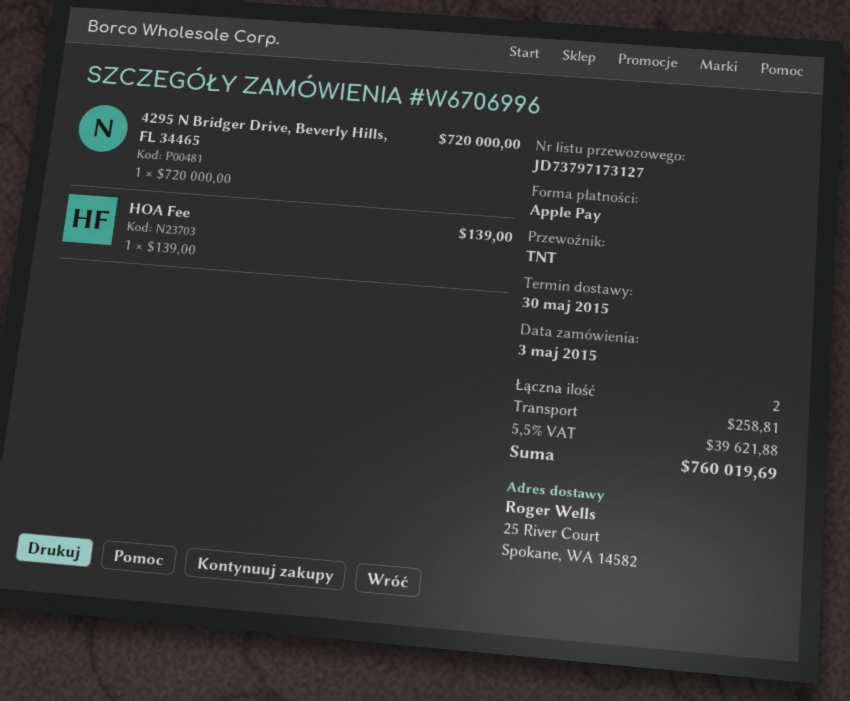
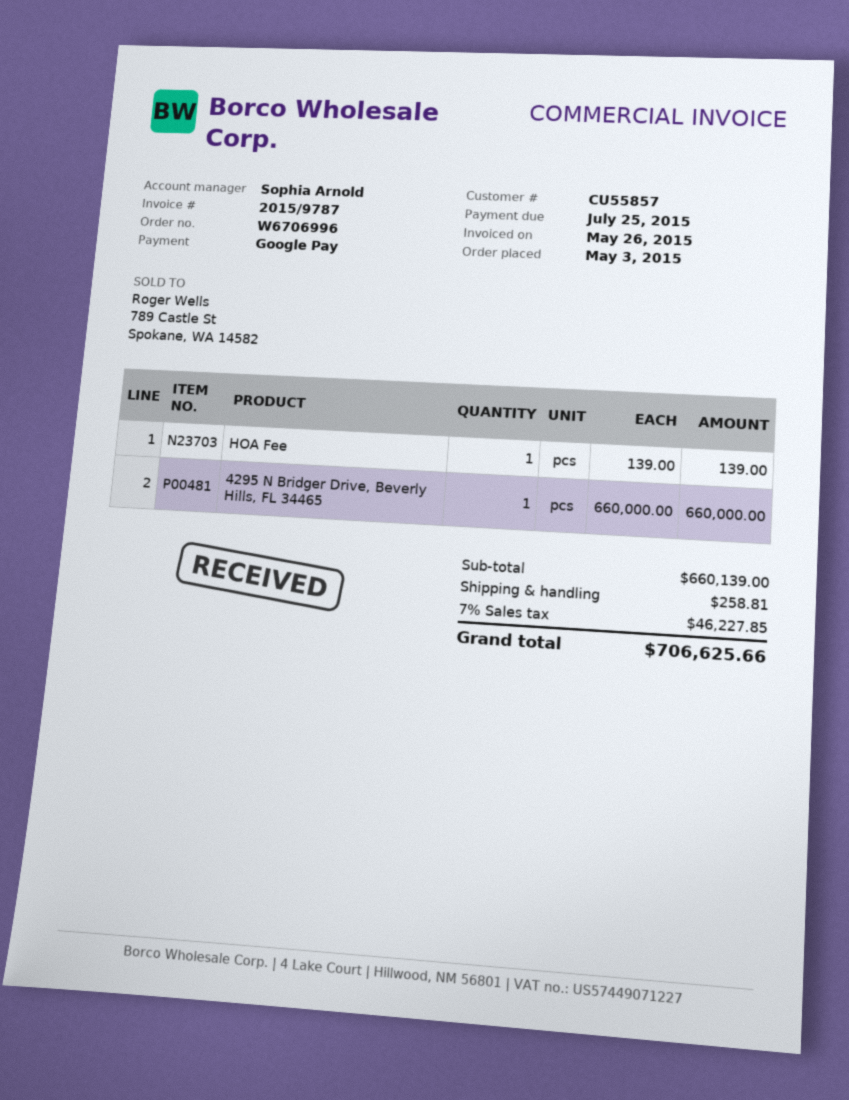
payment method: Apple Pay -> Google Pay
4295 N Bridger Drive, Beverly Hills, FL 34465: 1 x 720000.00 = 720000.00 -> 1 x 660000.00 = 660000.00
tax: 5.5% = 39621.88 -> 7% = 46227.85
total: 760019.69 -> 706625.66

